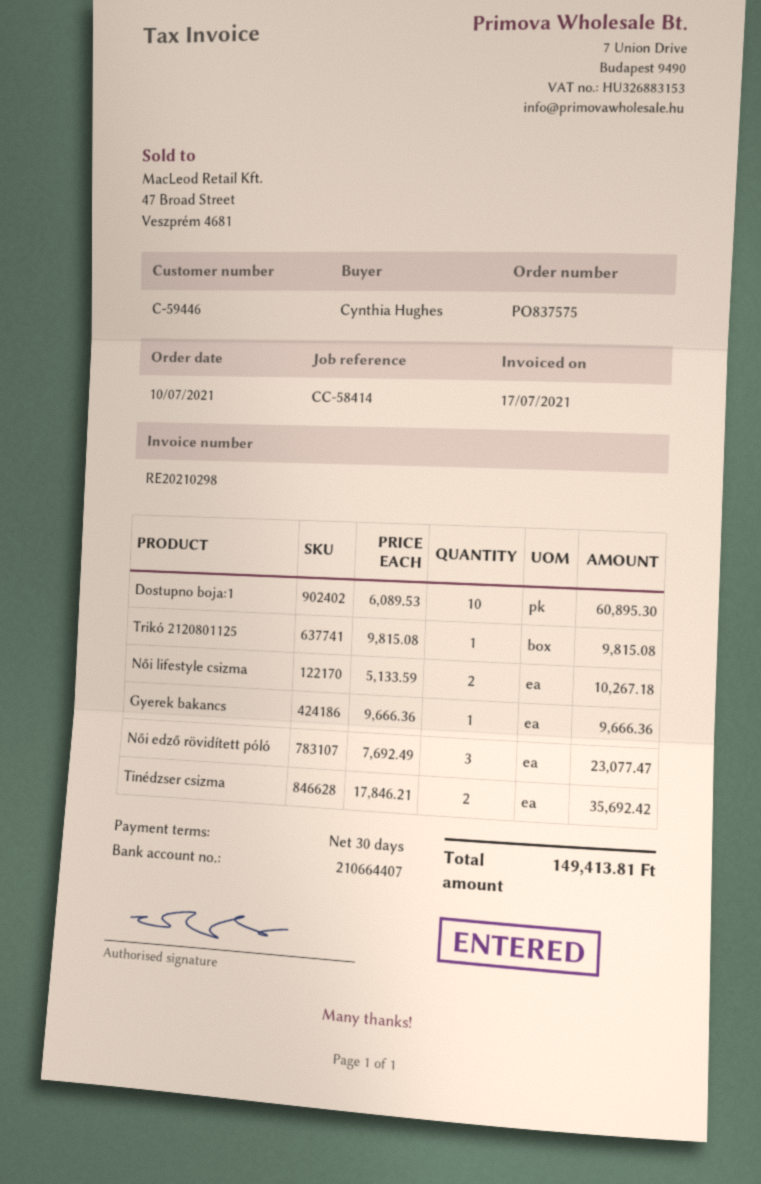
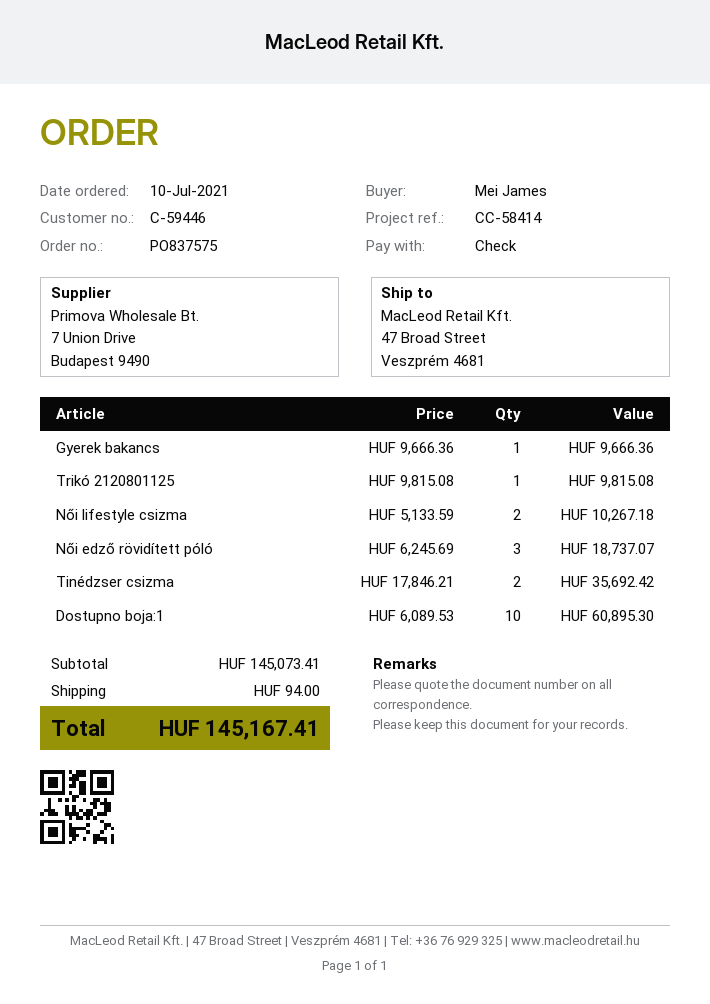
ordered by: Cynthia Hughes -> Mei James
Női edző rövidített póló: 3 x 7692.49 = 23077.47 -> 3 x 6245.69 = 18737.07
shipping: none -> 94.00
total: 149413.81 -> 145167.41

